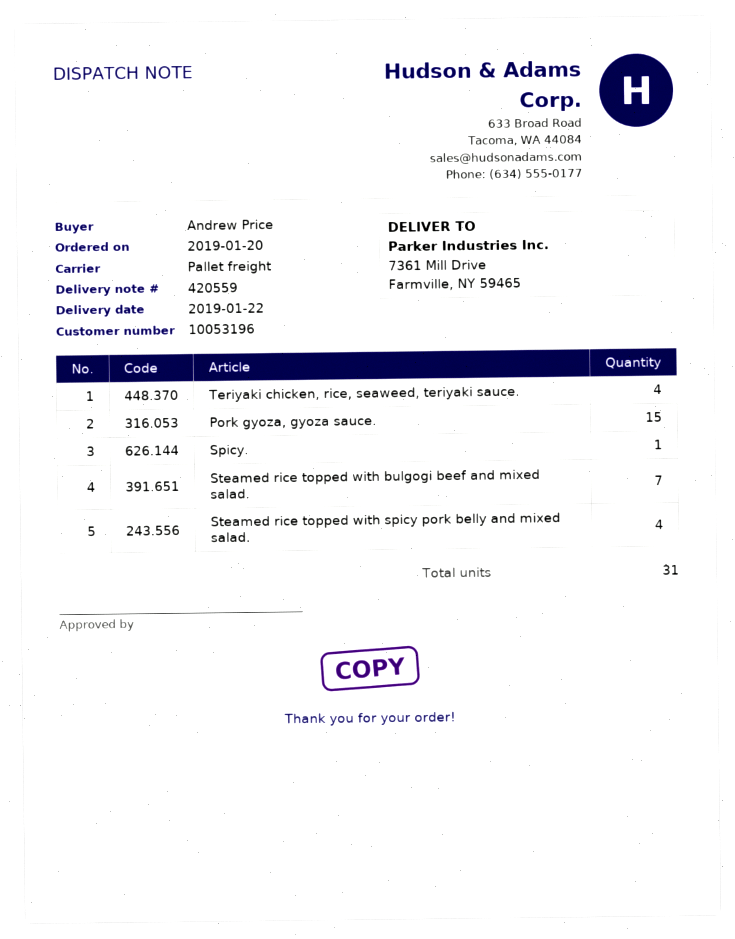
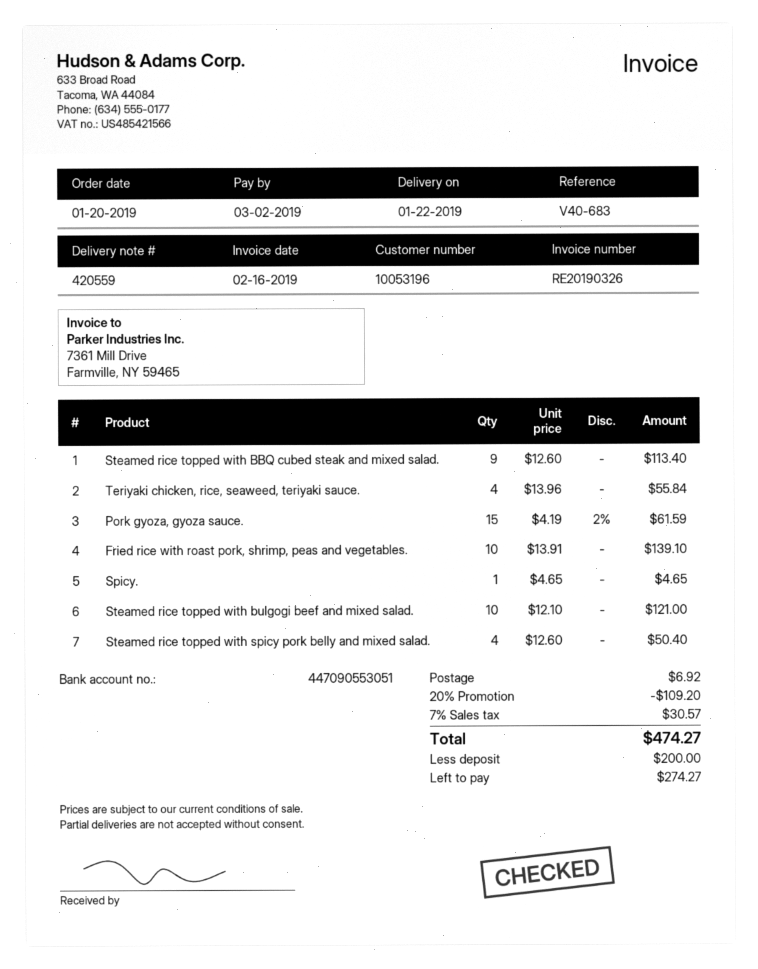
Steamed rice topped with bulgogi beef and mixed salad.: 7 -> 10
Steamed rice topped with BBQ cubed steak and mixed salad.: none -> 9
Fried rice with roast pork, shrimp, peas and vegetables.: none -> 10

